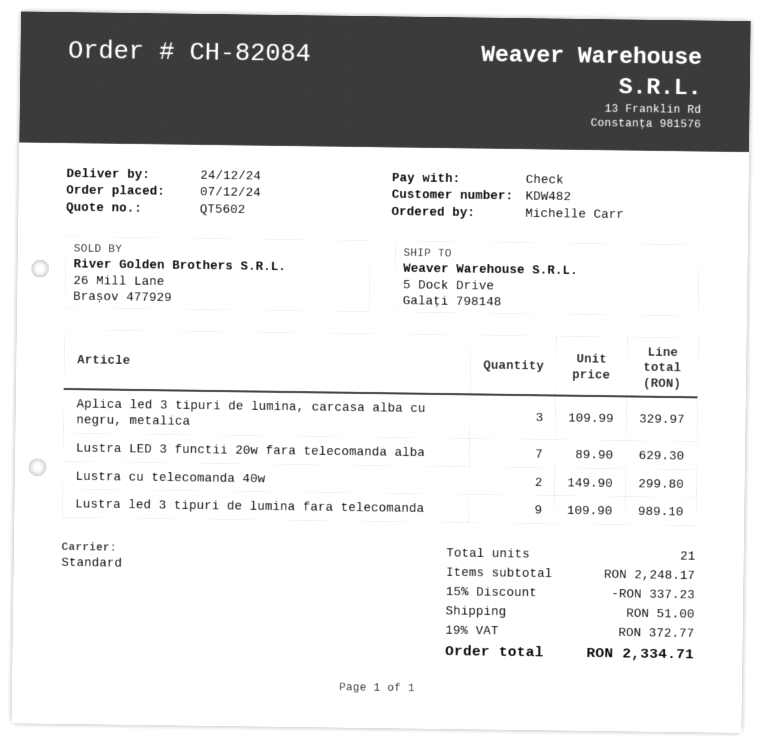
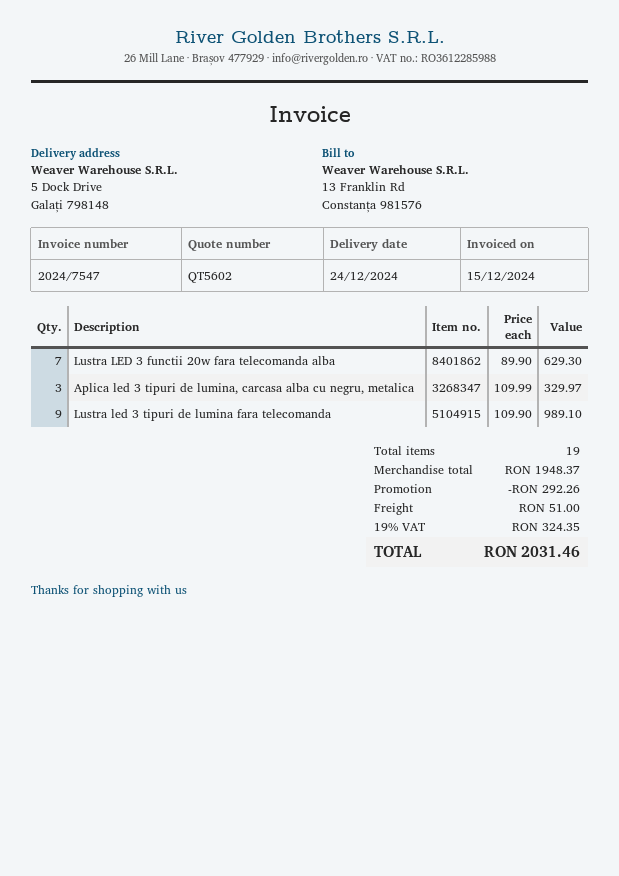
Lustra cu telecomanda 40w: 2 x 149.90 = 299.80 -> none
total quantity: 21 -> 19
subtotal: 2248.17 -> 1948.37
discount: 337.23 -> 292.26
tax: 19% = 372.77 -> 19% = 324.35
total: 2334.71 -> 2031.46

